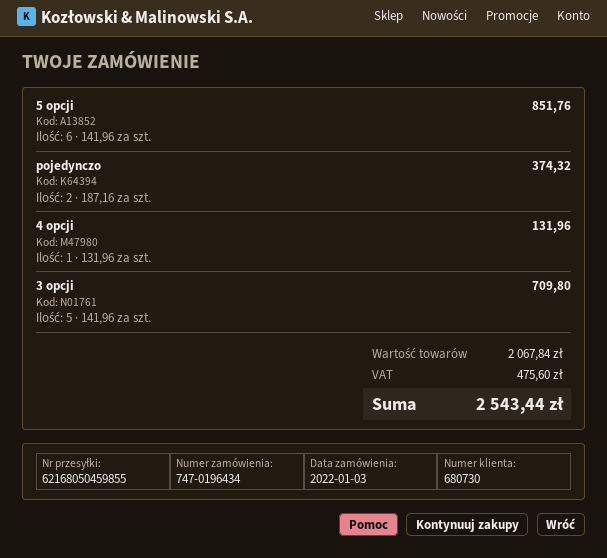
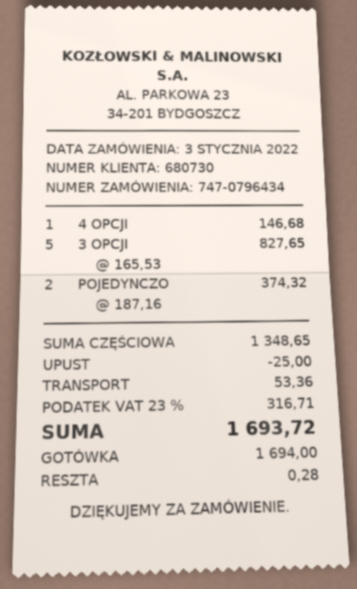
order number: 747-0196434 -> 747-0796434
5 opcji: 6 x 141.96 = 851.76 -> none
4 opcji: 1 x 131.96 = 131.96 -> 1 x 146.68 = 146.68
3 opcji: 5 x 141.96 = 709.80 -> 5 x 165.53 = 827.65
subtotal: 2067.84 -> 1348.65
discount: none -> 25.00
shipping: none -> 53.36
tax: 475.60 -> 316.71
total: 2543.44 -> 1693.72

